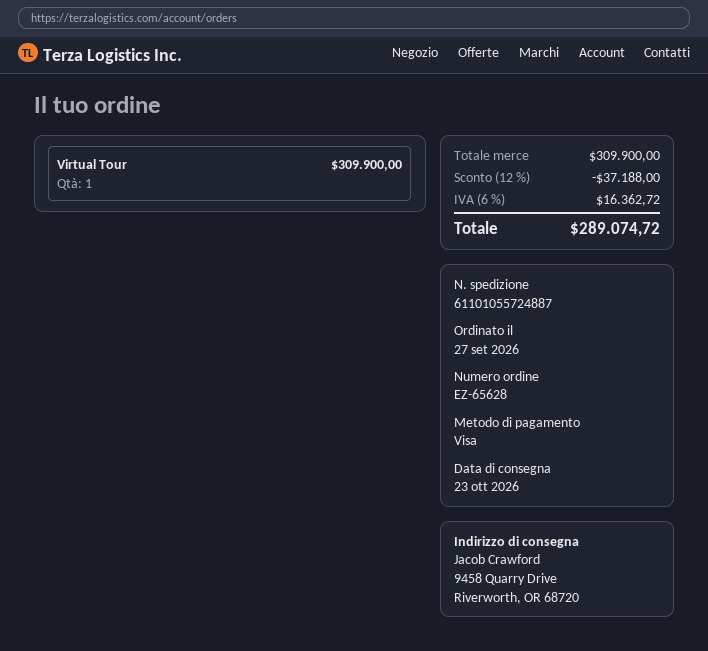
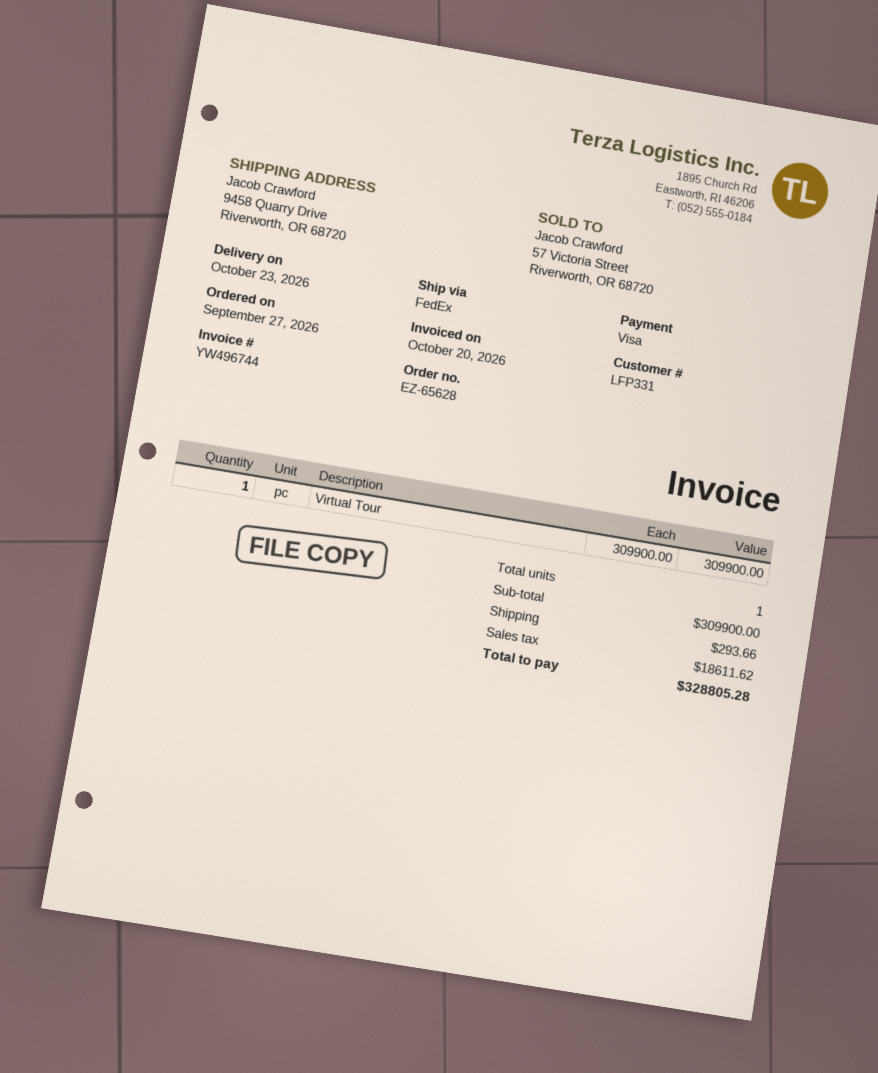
discount: 12% = 37188.00 -> none
shipping: none -> 293.66
tax: 16362.72 -> 18611.62
total: 289074.72 -> 328805.28

